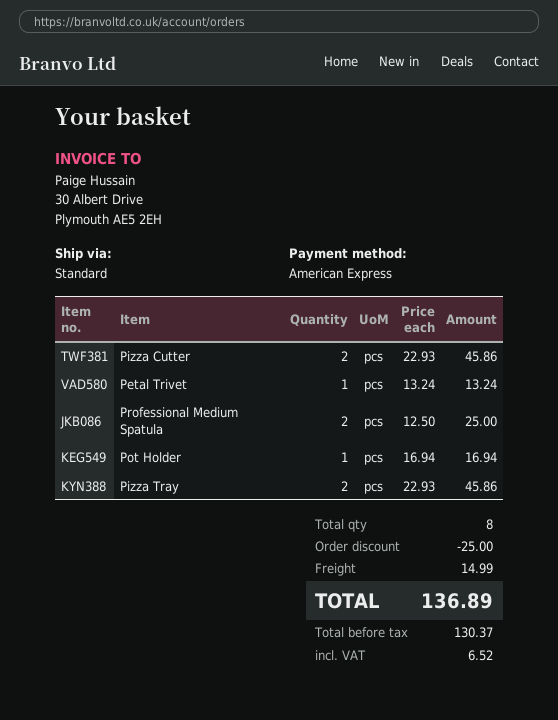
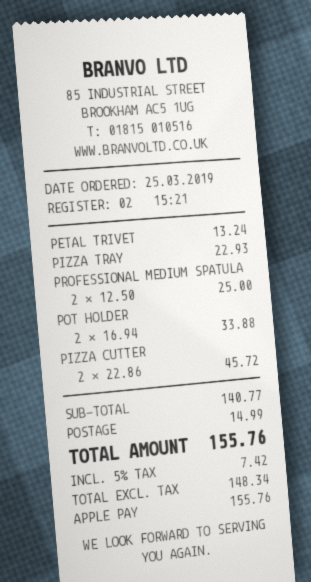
payment method: American Express -> Apple Pay
Pizza Cutter: 2 x 22.93 = 45.86 -> 2 x 22.86 = 45.72
Pot Holder: 1 x 16.94 = 16.94 -> 2 x 16.94 = 33.88
Pizza Tray: 2 x 22.93 = 45.86 -> 1 x 22.93 = 22.93
discount: 25.00 -> none
net: 130.37 -> 148.34
tax: 6.52 -> 7.42
total: 136.89 -> 155.76

